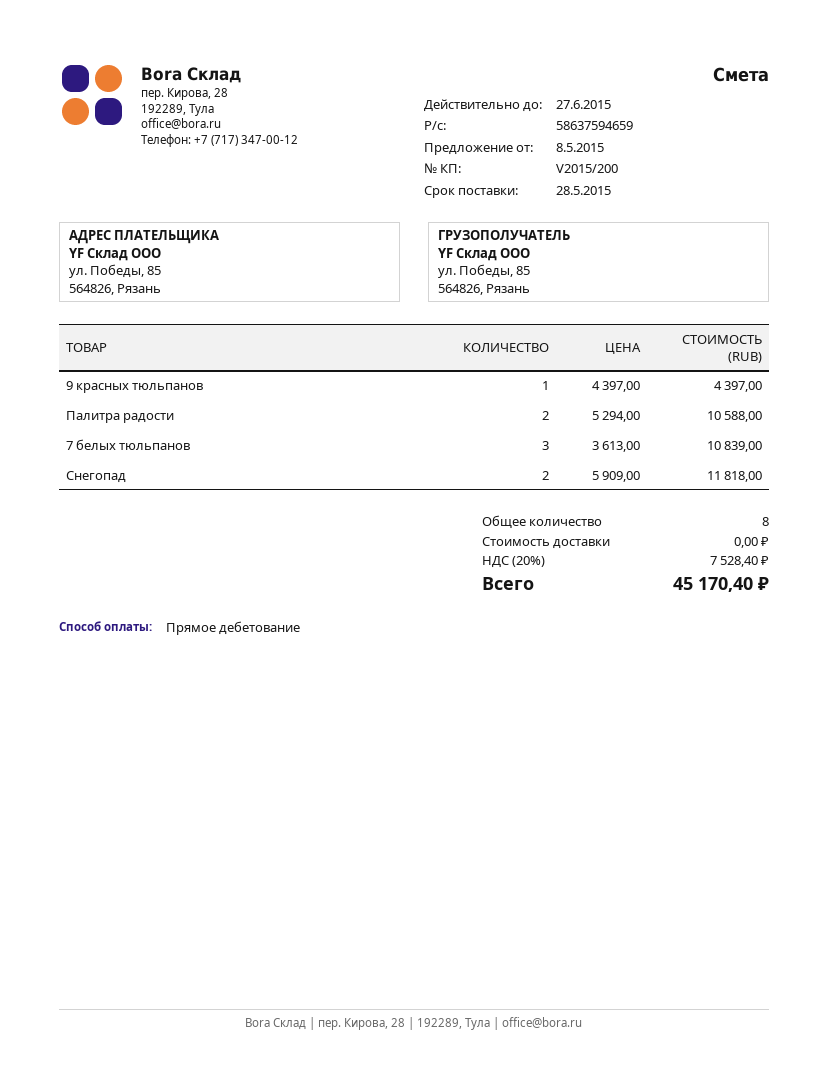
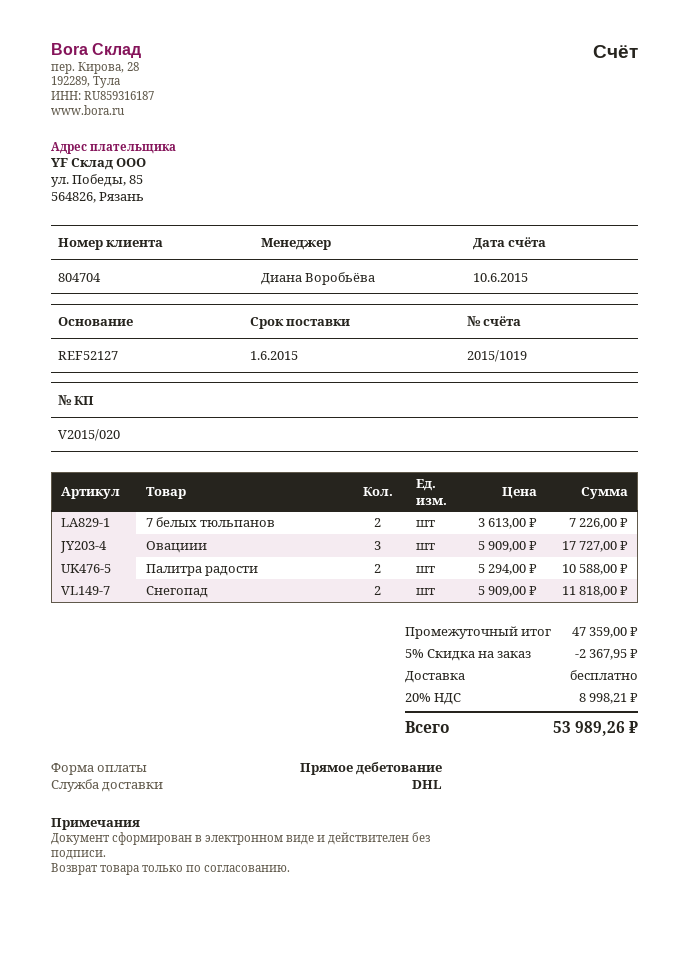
quote number: V2015/200 -> V2015/020
delivery date: 2015-05-28 -> 2015-06-01
9 красных тюльпанов: 1 x 4397.00 = 4397.00 -> none
7 белых тюльпанов: 3 x 3613.00 = 10839.00 -> 2 x 3613.00 = 7226.00
Овациии: none -> 3 x 5909.00 = 17727.00
discount: none -> 5% = 2367.95
tax: 20% = 7528.40 -> 20% = 8998.21
total: 45170.40 -> 53989.26

